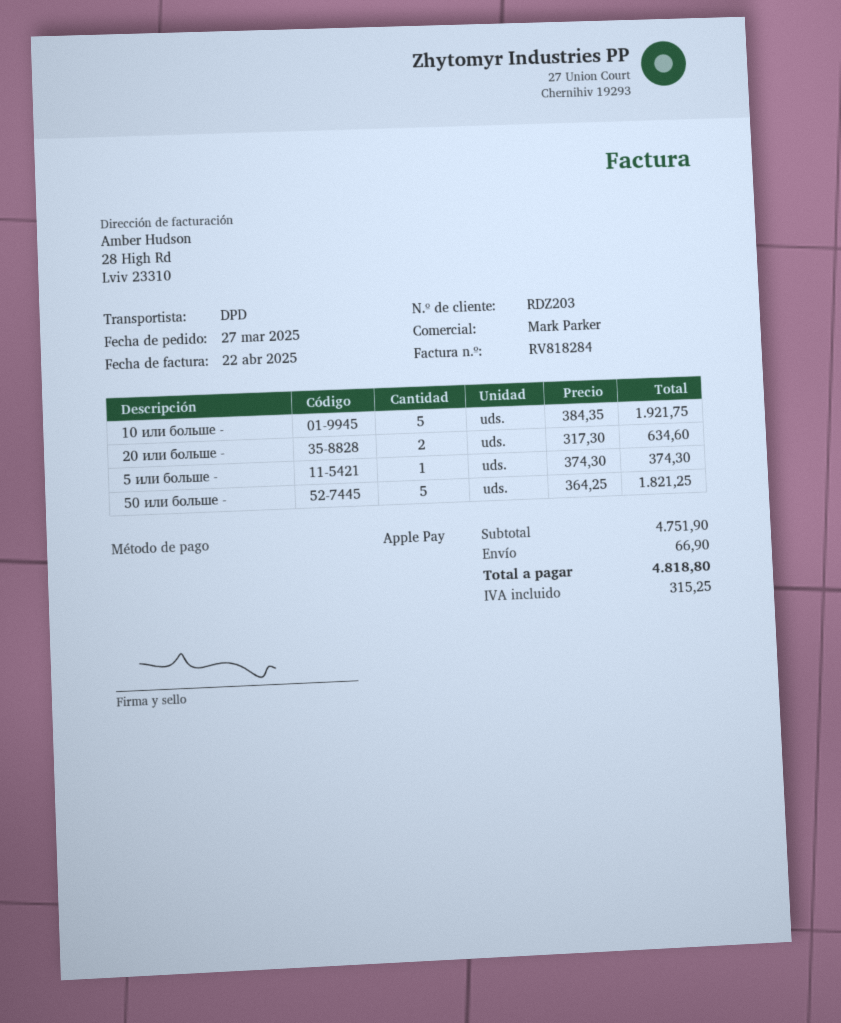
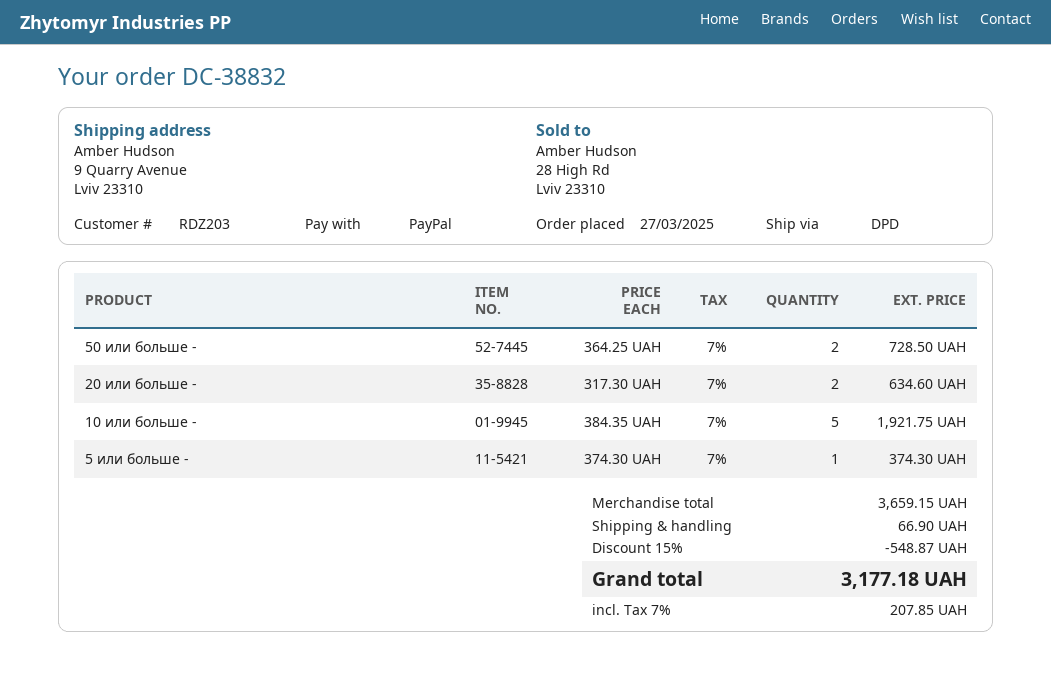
payment method: Apple Pay -> PayPal
50 или больше -: 5 x 364.25 = 1821.25 -> 2 x 364.25 = 728.50
subtotal: 4751.90 -> 3659.15
discount: none -> 15% = 548.87
tax: 315.25 -> 207.85
total: 4818.80 -> 3177.18

